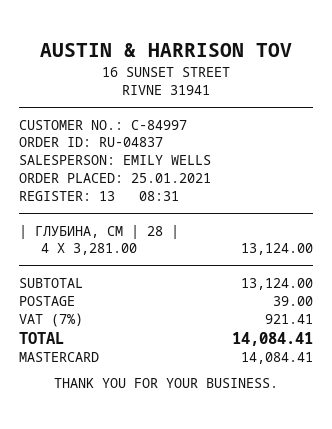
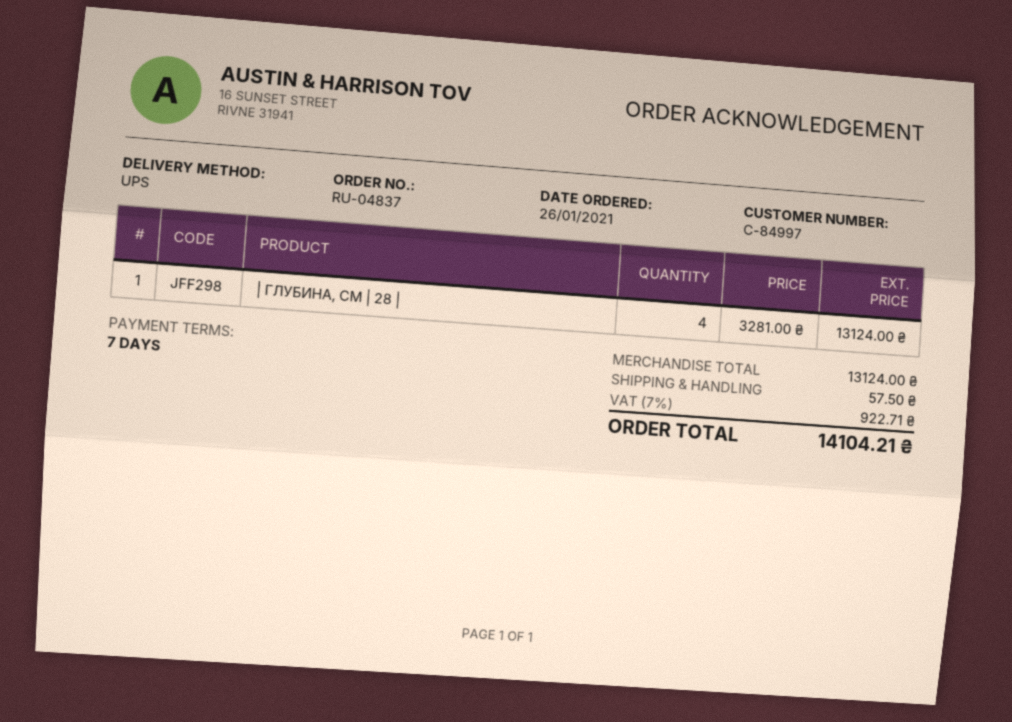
order date: 2021-01-25 -> 2021-01-26
shipping: 39.00 -> 57.50
tax: 7% = 921.41 -> 7% = 922.71
total: 14084.41 -> 14104.21

